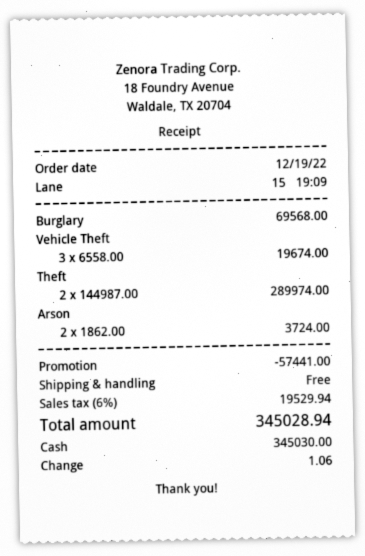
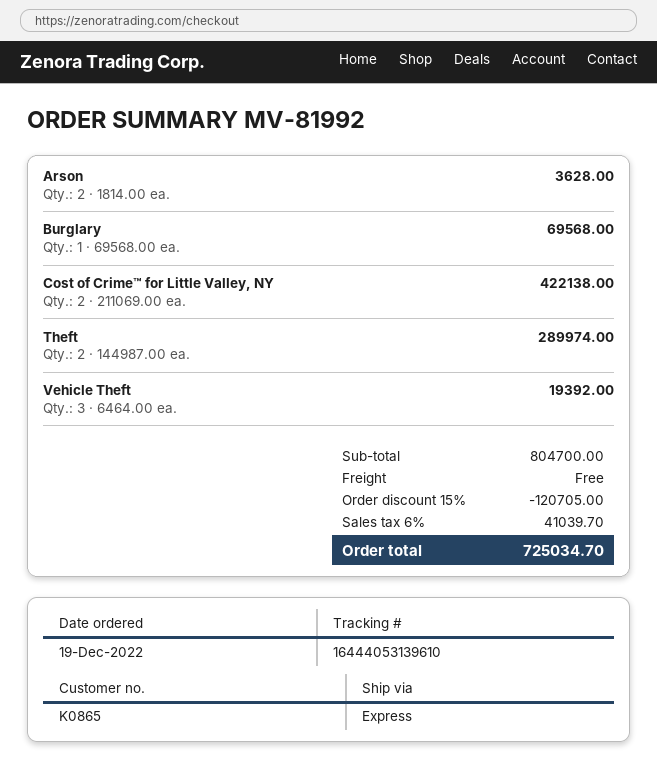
Vehicle Theft: 3 x 6558.00 = 19674.00 -> 3 x 6464.00 = 19392.00
Arson: 2 x 1862.00 = 3724.00 -> 2 x 1814.00 = 3628.00
Cost of Crime™ for Little Valley, NY: none -> 2 x 211069.00 = 422138.00
discount: 57441.00 -> 120705.00
tax: 6% = 19529.94 -> 6% = 41039.70
total: 345028.94 -> 725034.70

